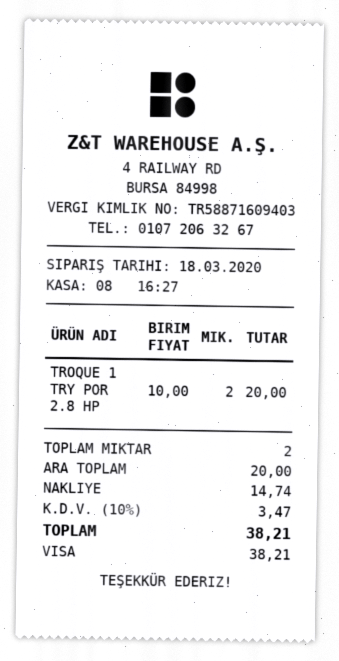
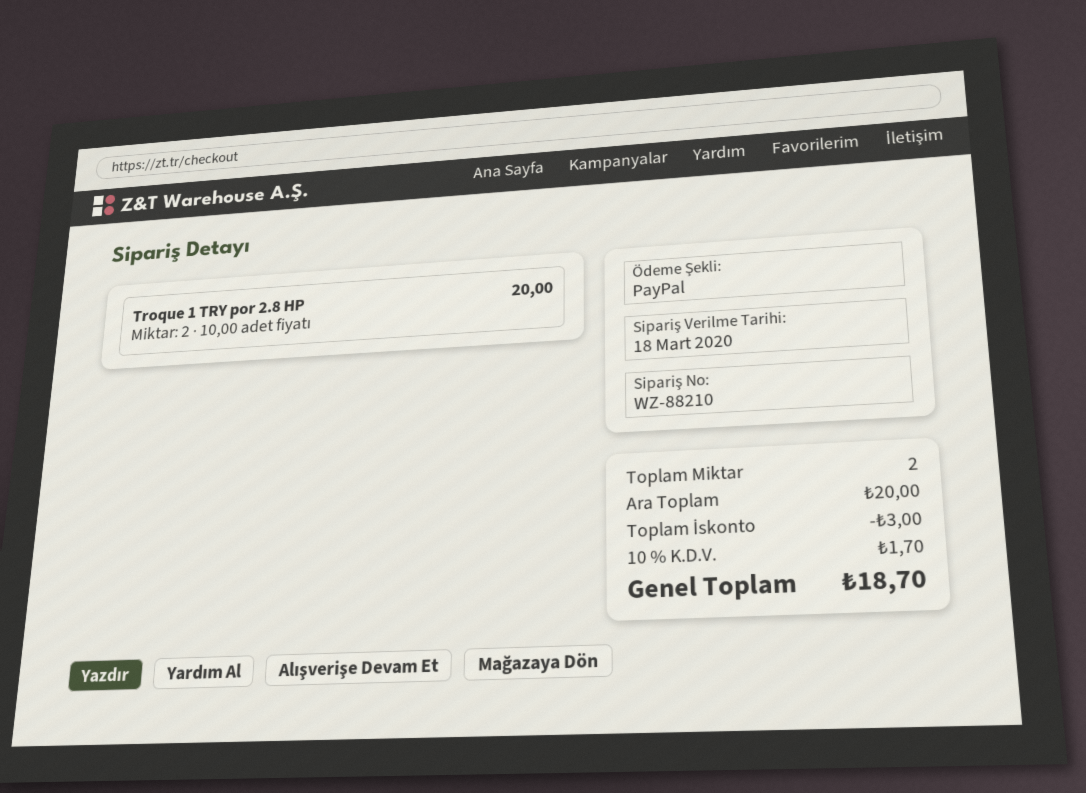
payment method: Visa -> PayPal
discount: none -> 3.00
shipping: 14.74 -> none
tax: 10% = 3.47 -> 10% = 1.70
total: 38.21 -> 18.70

